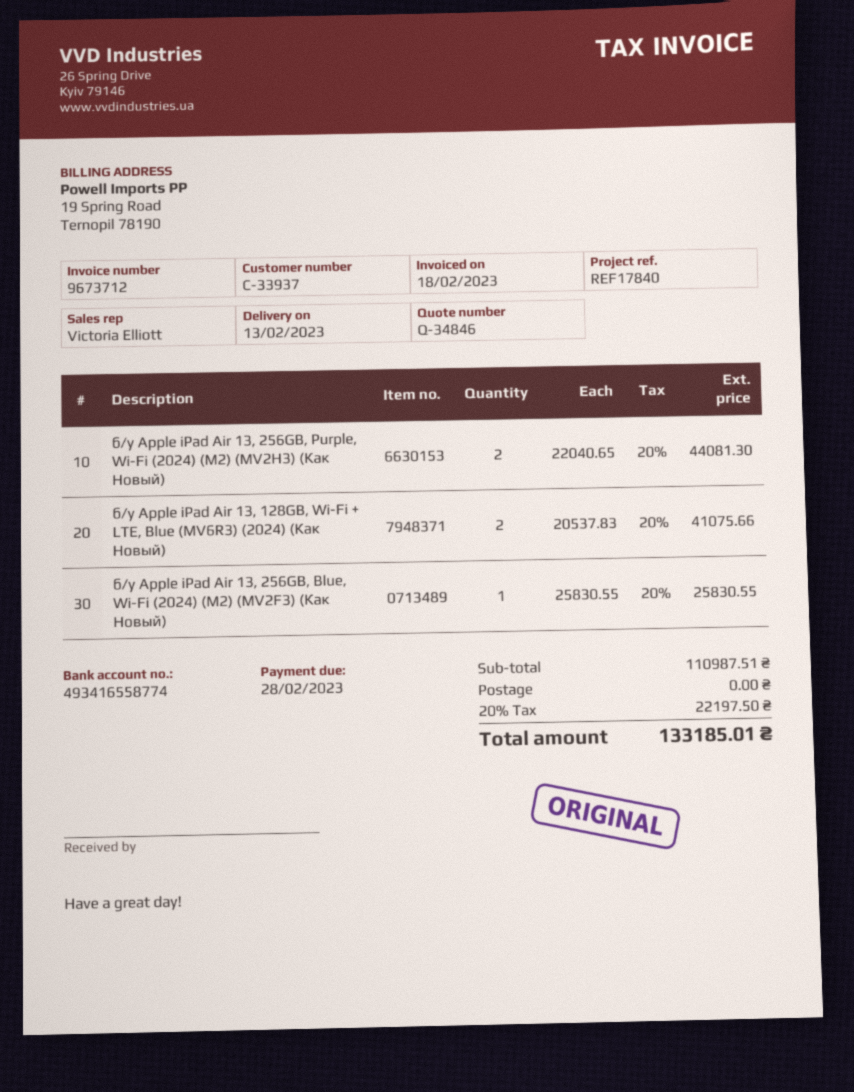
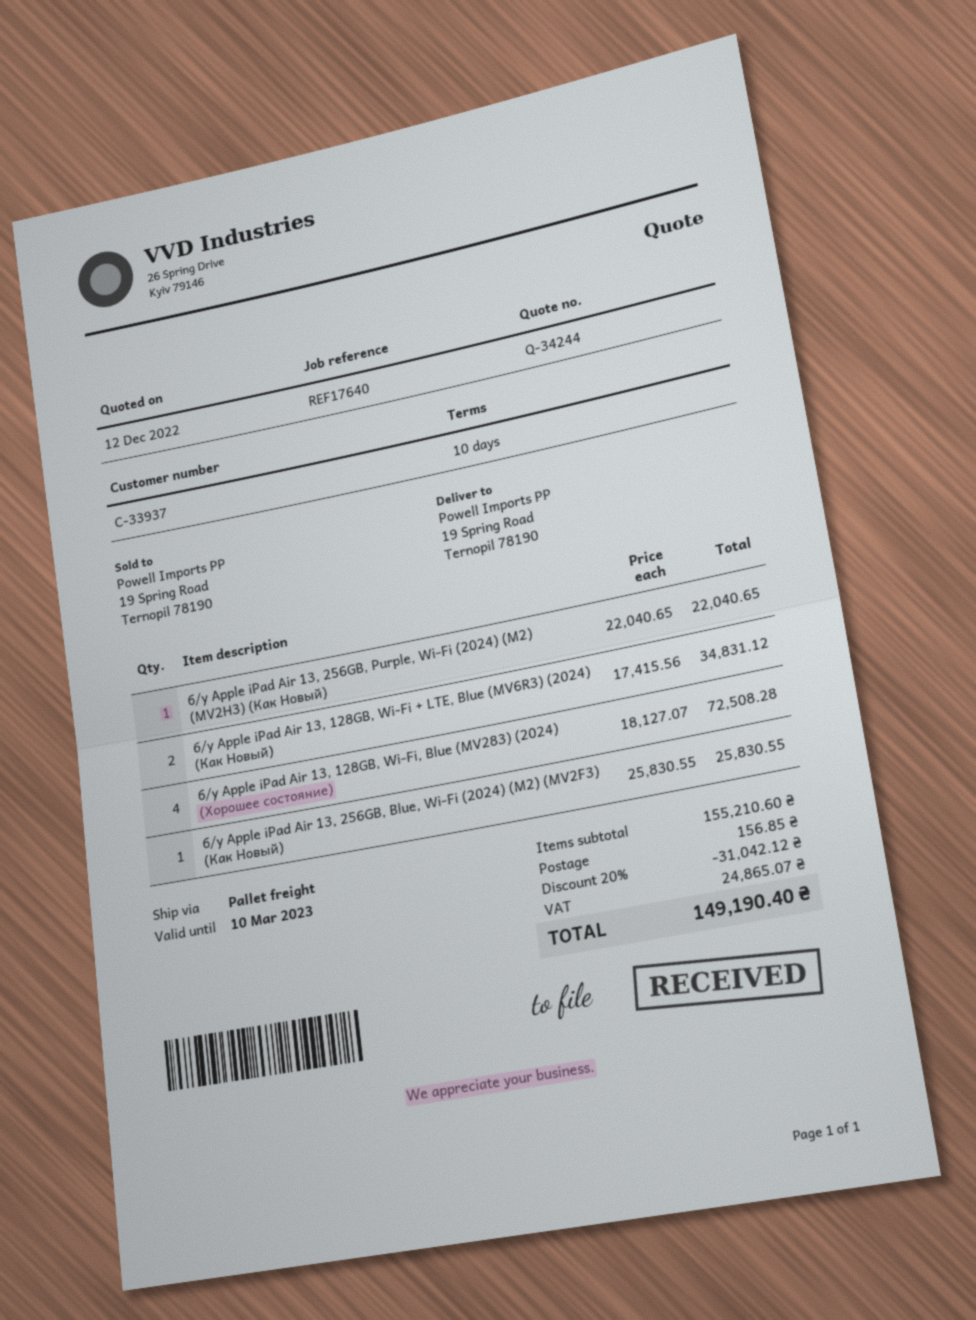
quote number: Q-34846 -> Q-34244
reference: REF17840 -> REF17640
б/у Apple iPad Air 13, 256GB, Purple, Wi-Fi (2024) (M2) (MV2H3) (Как Новый): 2 x 22040.65 = 44081.30 -> 1 x 22040.65 = 22040.65
б/у Apple iPad Air 13, 128GB, Wi-Fi + LTE, Blue (MV6R3) (2024) (Как Новый): 2 x 20537.83 = 41075.66 -> 2 x 17415.56 = 34831.12
б/у Apple iPad Air 13, 128GB, Wi-Fi, Blue (MV283) (2024) (Хорошее состояние): none -> 4 x 18127.07 = 72508.28
subtotal: 110987.51 -> 155210.60
discount: none -> 20% = 31042.12
shipping: 0.00 -> 156.85
tax: 22197.50 -> 24865.07
total: 133185.01 -> 149190.40

